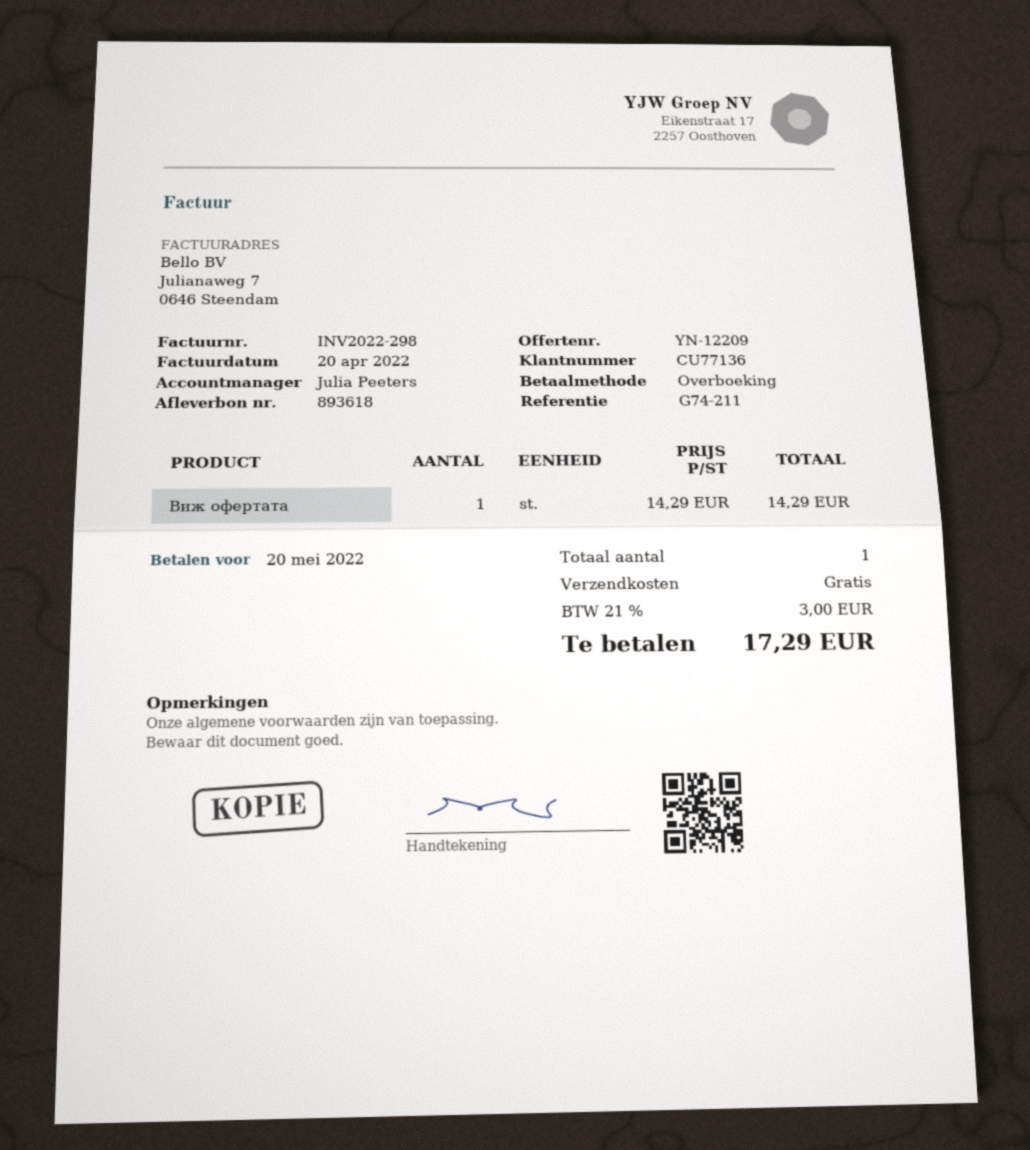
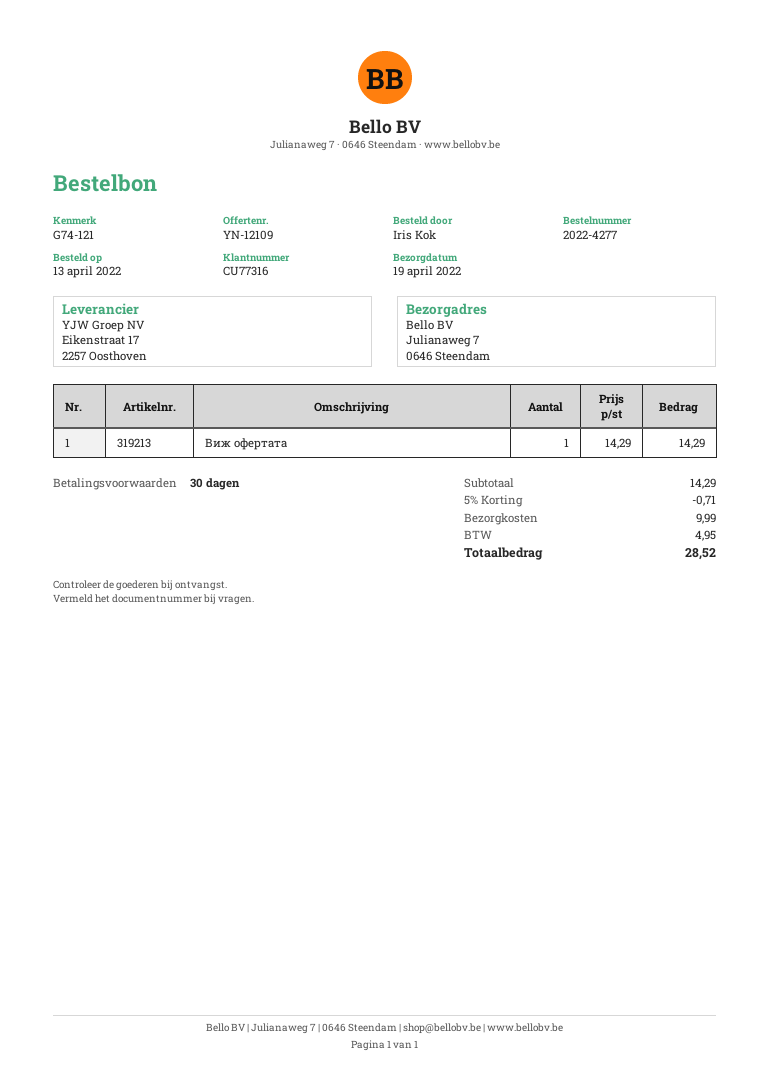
quote number: YN-12209 -> YN-12109
customer number: CU77136 -> CU77316
reference: G74-211 -> G74-121
discount: none -> 5% = 0.71
shipping: 0.00 -> 9.99
tax: 3.00 -> 4.95
total: 17.29 -> 28.52

